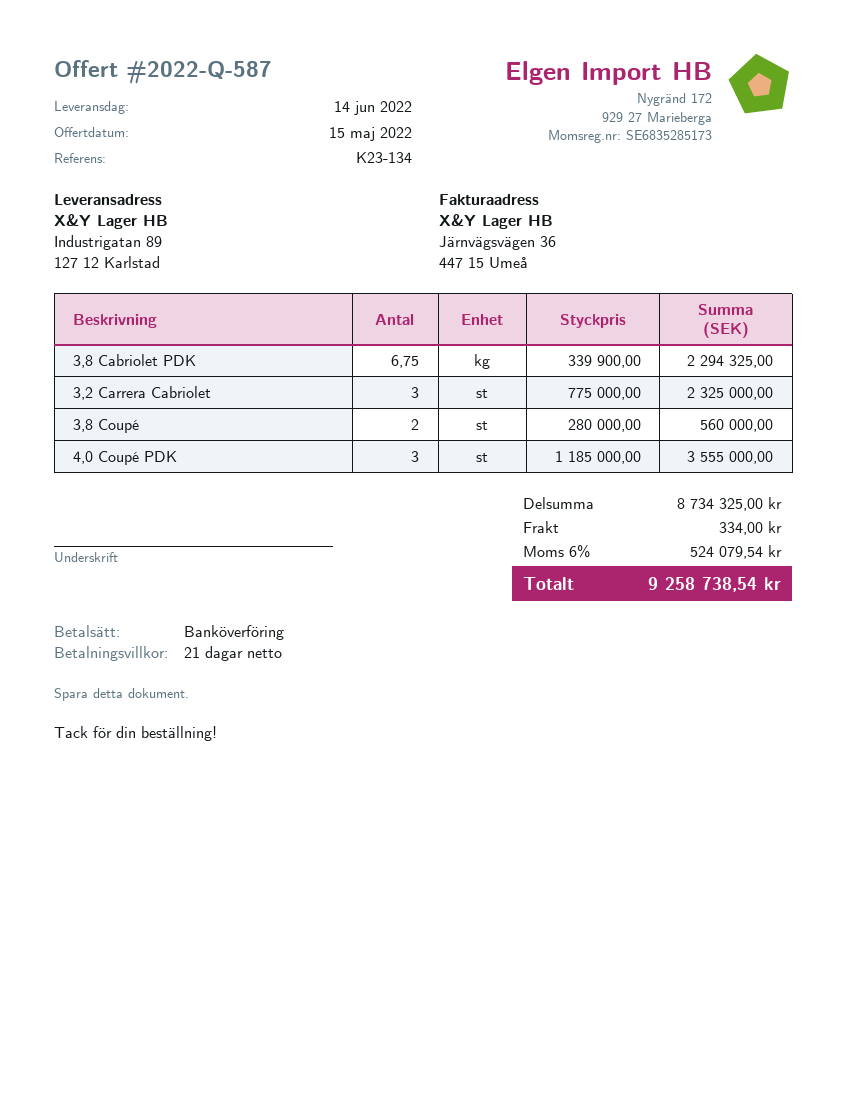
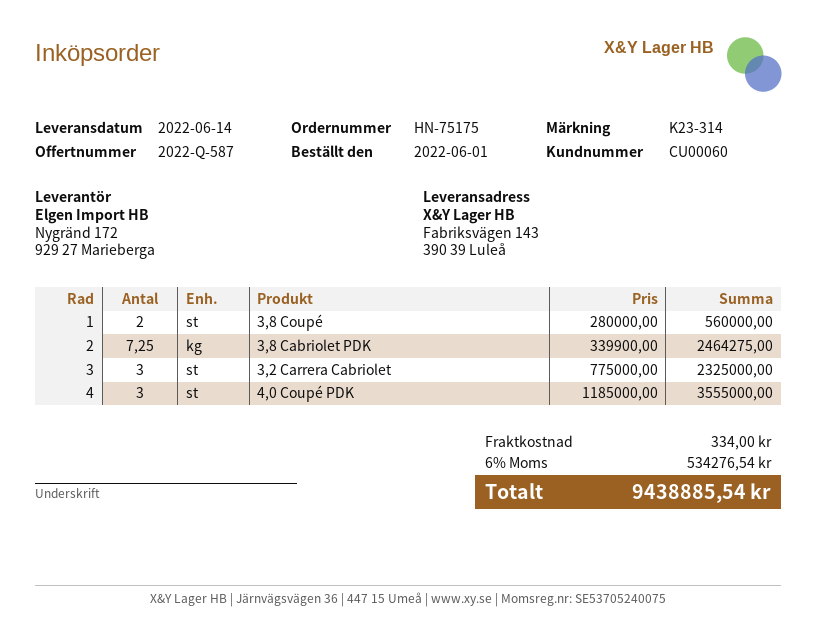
reference: K23-134 -> K23-314
ship to: Industrigatan 89, 127 12 Karlstad -> Fabriksvägen 143, 390 39 Luleå
3,8 Cabriolet PDK: 6.75 x 339900.00 = 2294325.00 -> 7.25 x 339900.00 = 2464275.00
tax: 6% = 524079.54 -> 6% = 534276.54
total: 9258738.54 -> 9438885.54

